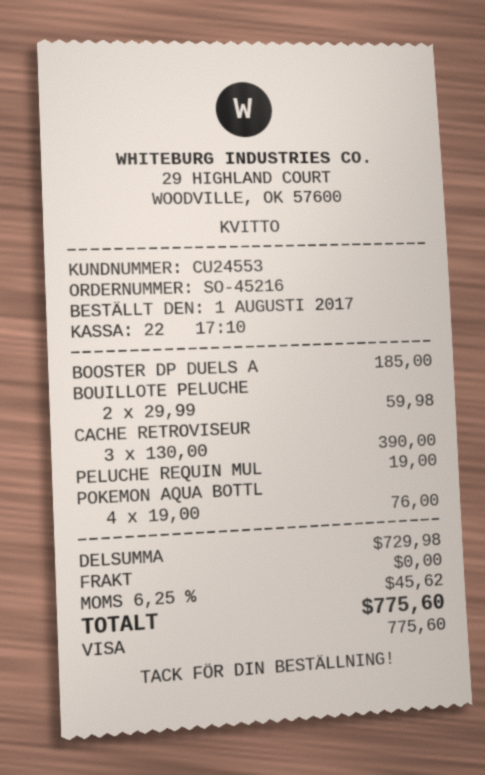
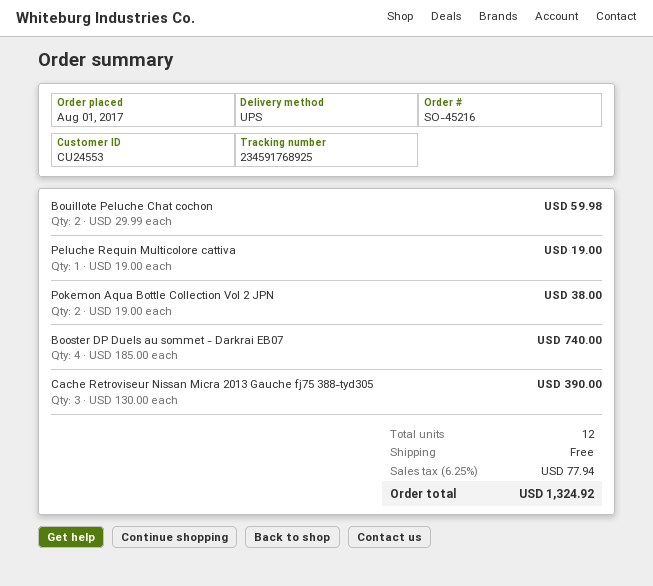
BOOSTER DP DUELS A: 1 x 185.00 = 185.00 -> 4 x 185.00 = 740.00
POKEMON AQUA BOTTL: 4 x 19.00 = 76.00 -> 2 x 19.00 = 38.00
tax: 6.25% = 45.62 -> 6.25% = 77.94
total: 775.60 -> 1324.92

